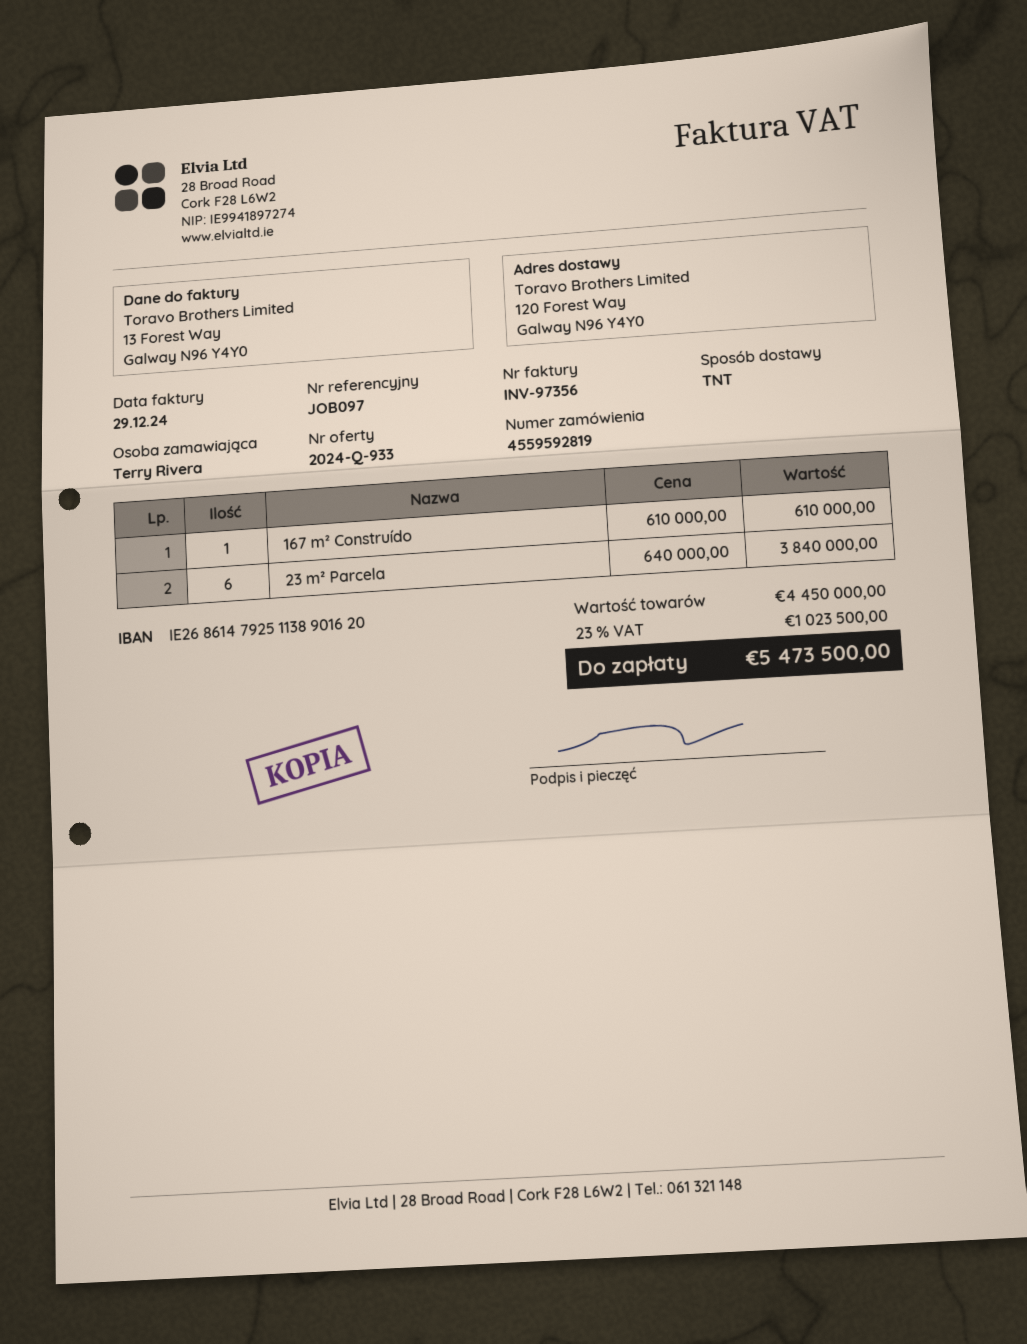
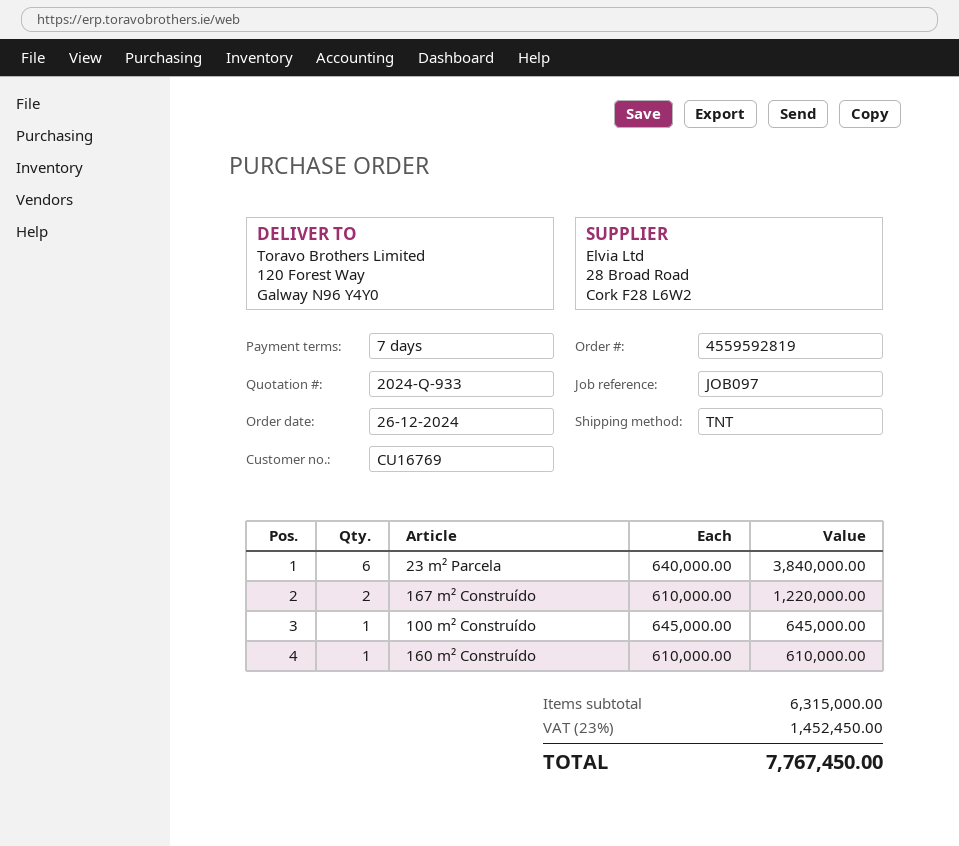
167 m² Construído: 1 x 610000.00 = 610000.00 -> 2 x 610000.00 = 1220000.00
100 m² Construído: none -> 1 x 645000.00 = 645000.00
160 m² Construído: none -> 1 x 610000.00 = 610000.00
subtotal: 4450000.00 -> 6315000.00
tax: 23% = 1023500.00 -> 23% = 1452450.00
total: 5473500.00 -> 7767450.00

